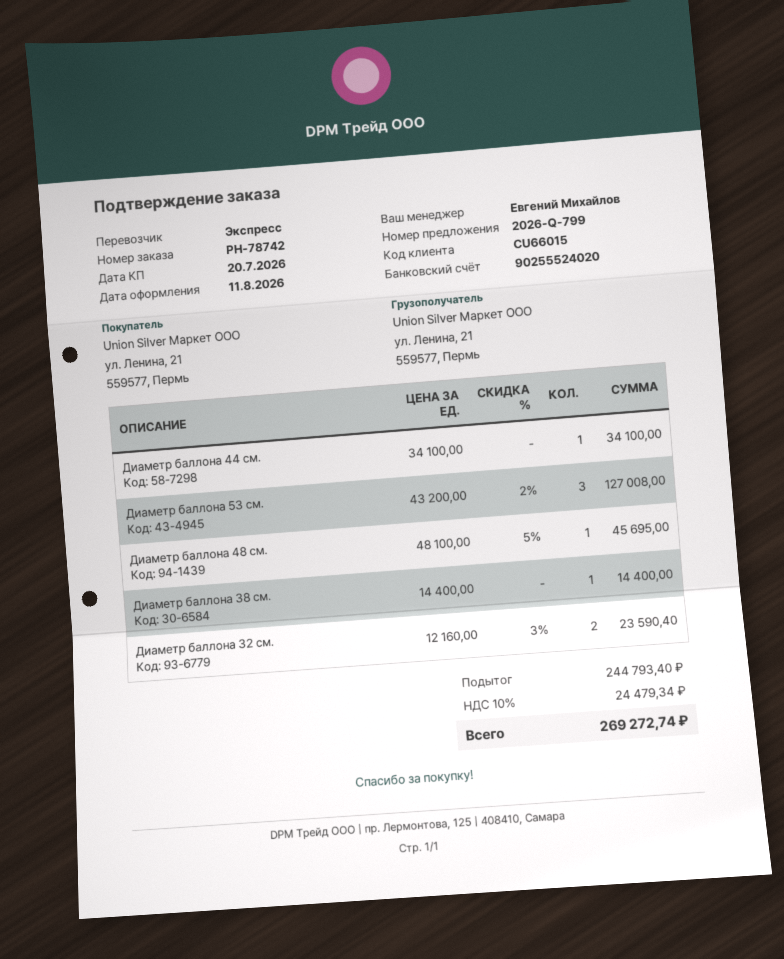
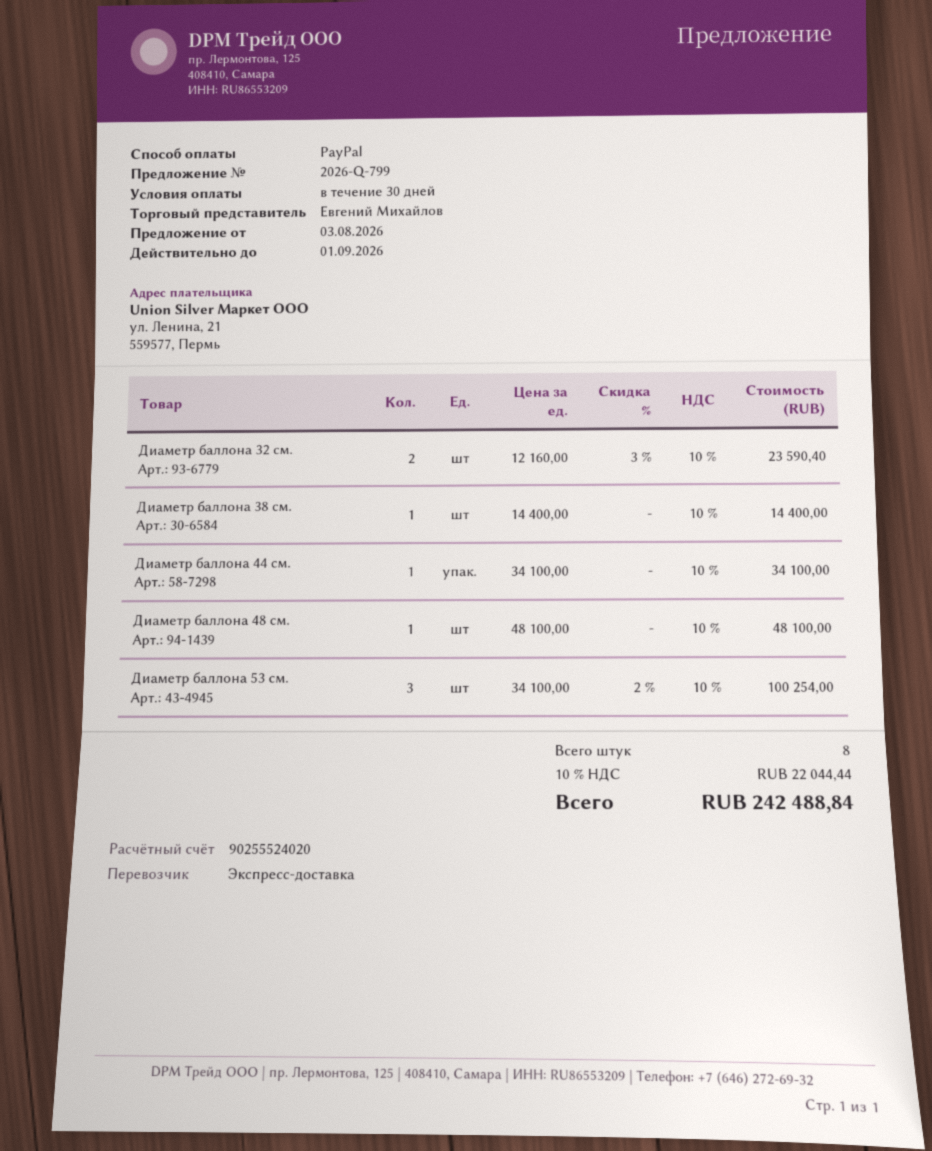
quote date: 2026-07-20 -> 2026-08-03
Диаметр баллона 53 см.: 3 x 43200.00 - 2% = 127008.00 -> 3 x 34100.00 - 2% = 100254.00
Диаметр баллона 48 см.: 1 x 48100.00 - 5% = 45695.00 -> 1 x 48100.00 = 48100.00
tax: 10% = 24479.34 -> 10% = 22044.44
total: 269272.74 -> 242488.84

